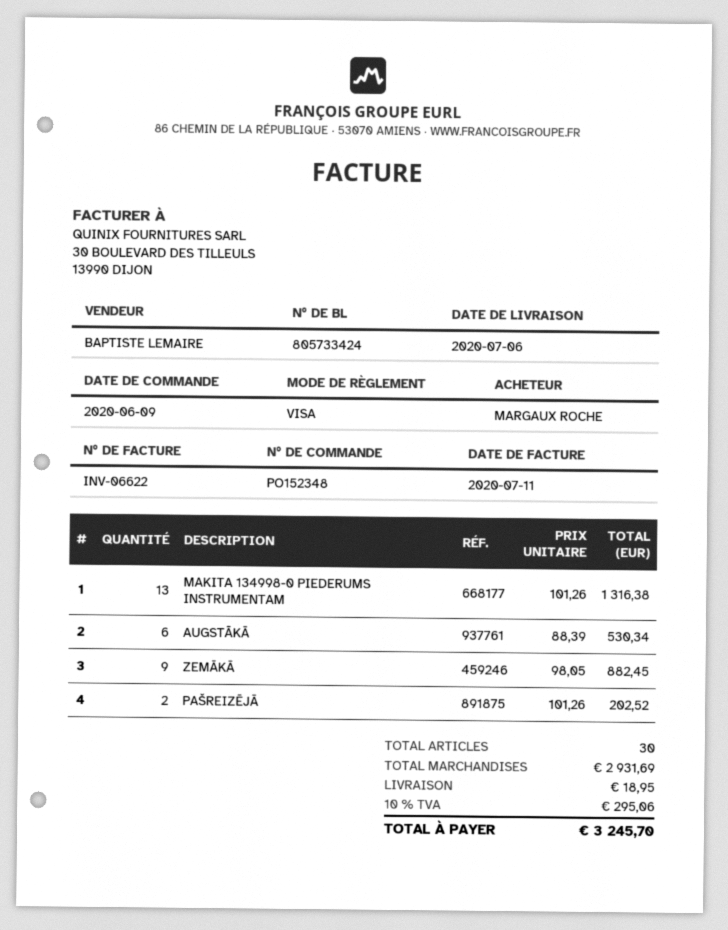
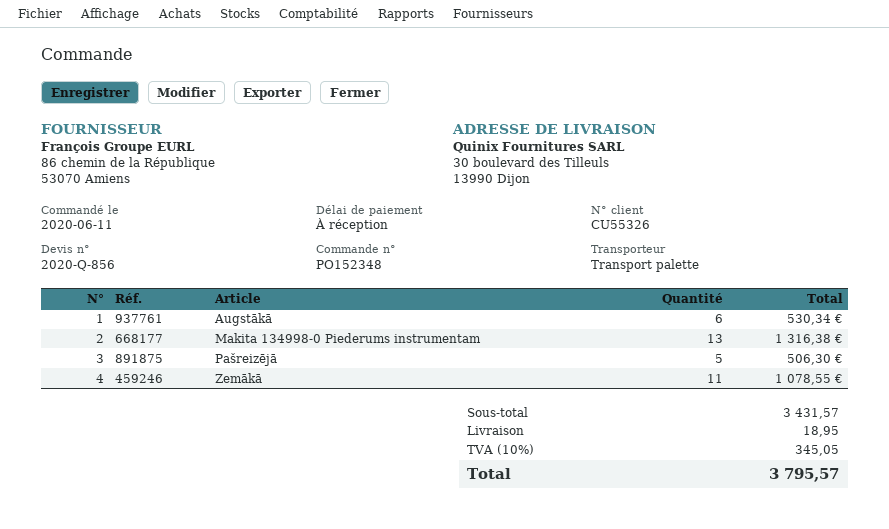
order date: 2020-06-09 -> 2020-06-11
ZEMĀKĀ: 9 for 882.45 -> 11 for 1078.55
PAŠREIZĒJĀ: 2 for 202.52 -> 5 for 506.30
subtotal: 2931.69 -> 3431.57
tax: 10% = 295.06 -> 10% = 345.05
total: 3245.70 -> 3795.57

